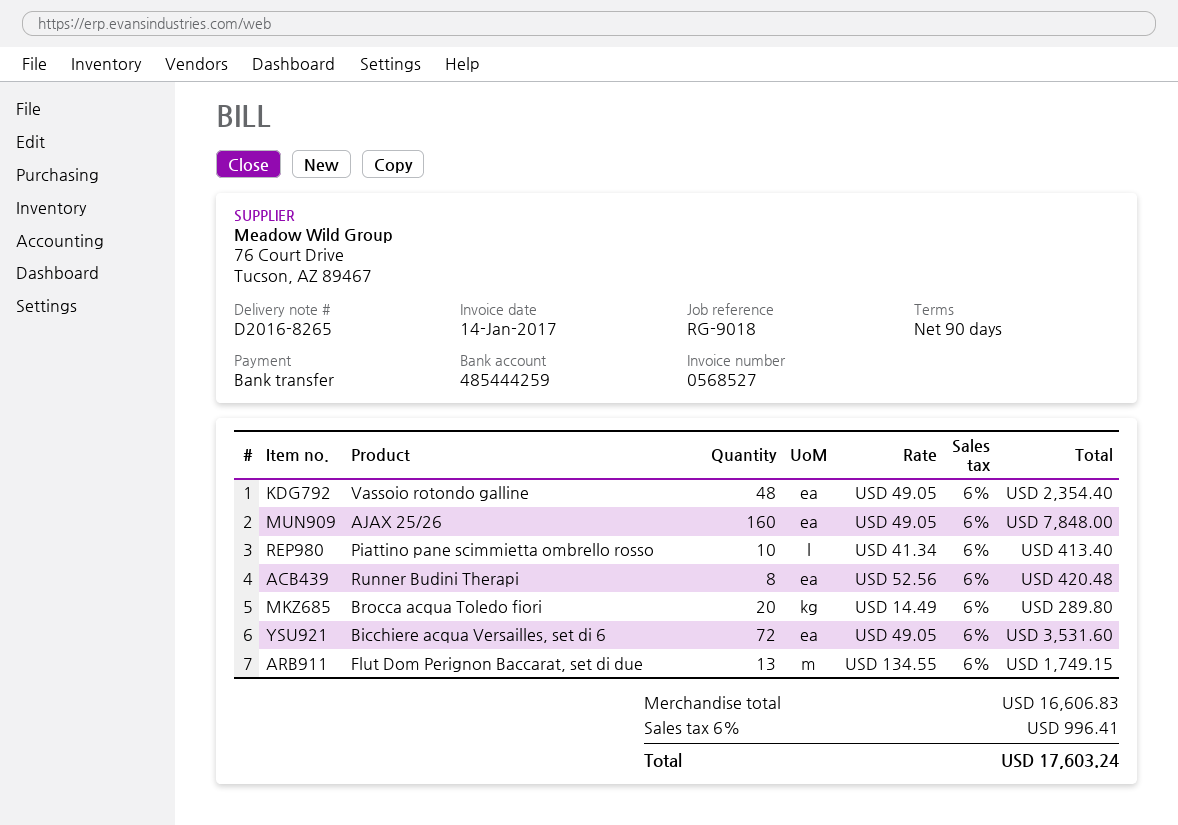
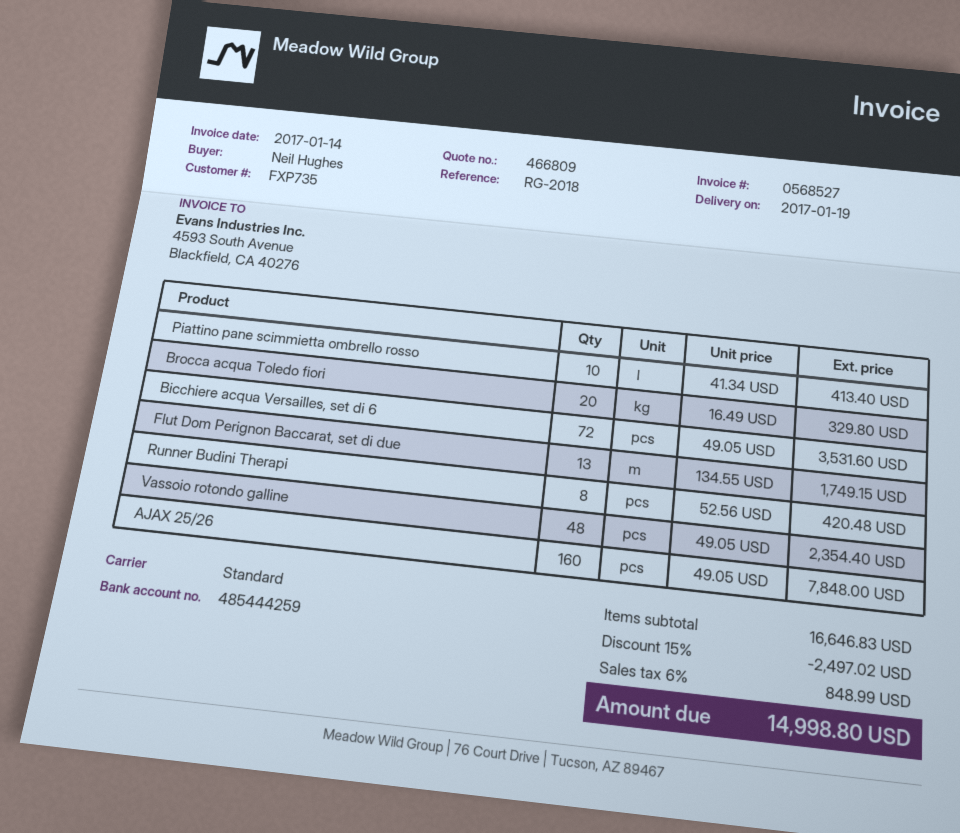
reference: RG-9018 -> RG-2018
Brocca acqua Toledo fiori: 20 x 14.49 = 289.80 -> 20 x 16.49 = 329.80
subtotal: 16606.83 -> 16646.83
discount: none -> 15% = 2497.02
tax: 6% = 996.41 -> 6% = 848.99
total: 17603.24 -> 14998.80

